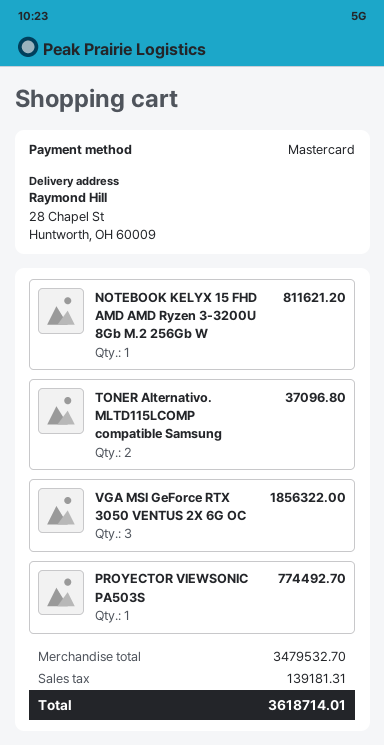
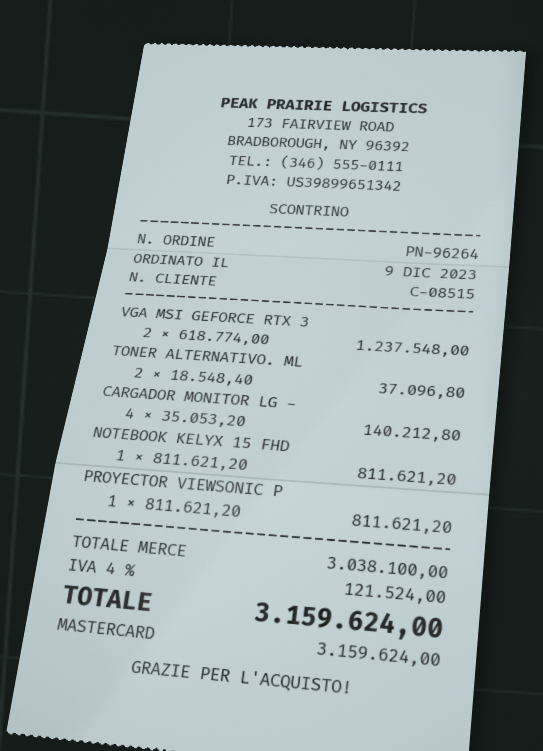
VGA MSI GeForce RTX 3050 VENTUS 2X 6G OC: 3 for 1856322.00 -> 2 for 1237548.00
PROYECTOR VIEWSONIC PA503S: 1 for 774492.70 -> 1 for 811621.20
CARGADOR MONITOR LG -: none -> 4 for 140212.80
subtotal: 3479532.70 -> 3038100.00
tax: 139181.31 -> 121524.00
total: 3618714.01 -> 3159624.00

